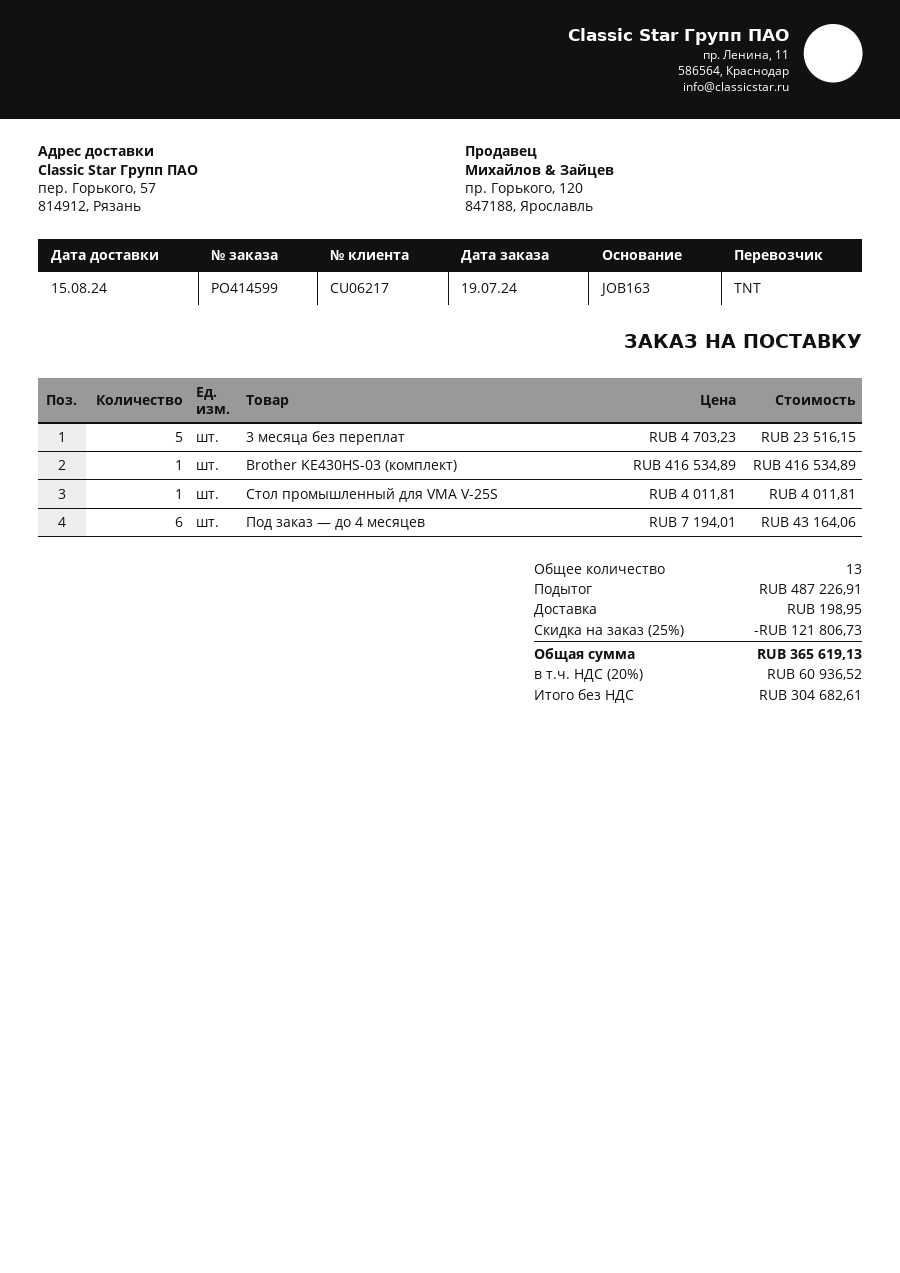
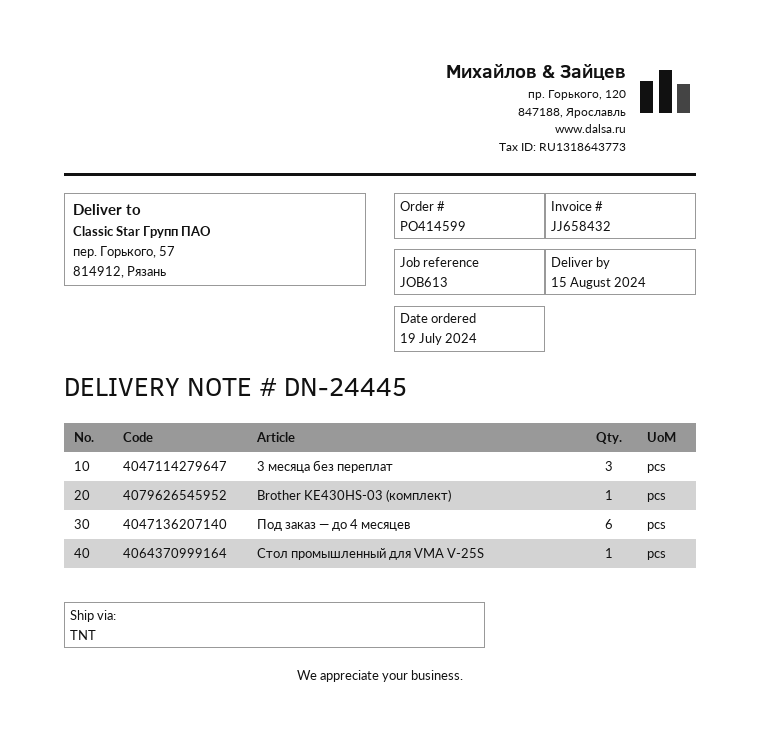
reference: JOB163 -> JOB613
3 месяца без переплат: 5 -> 3

